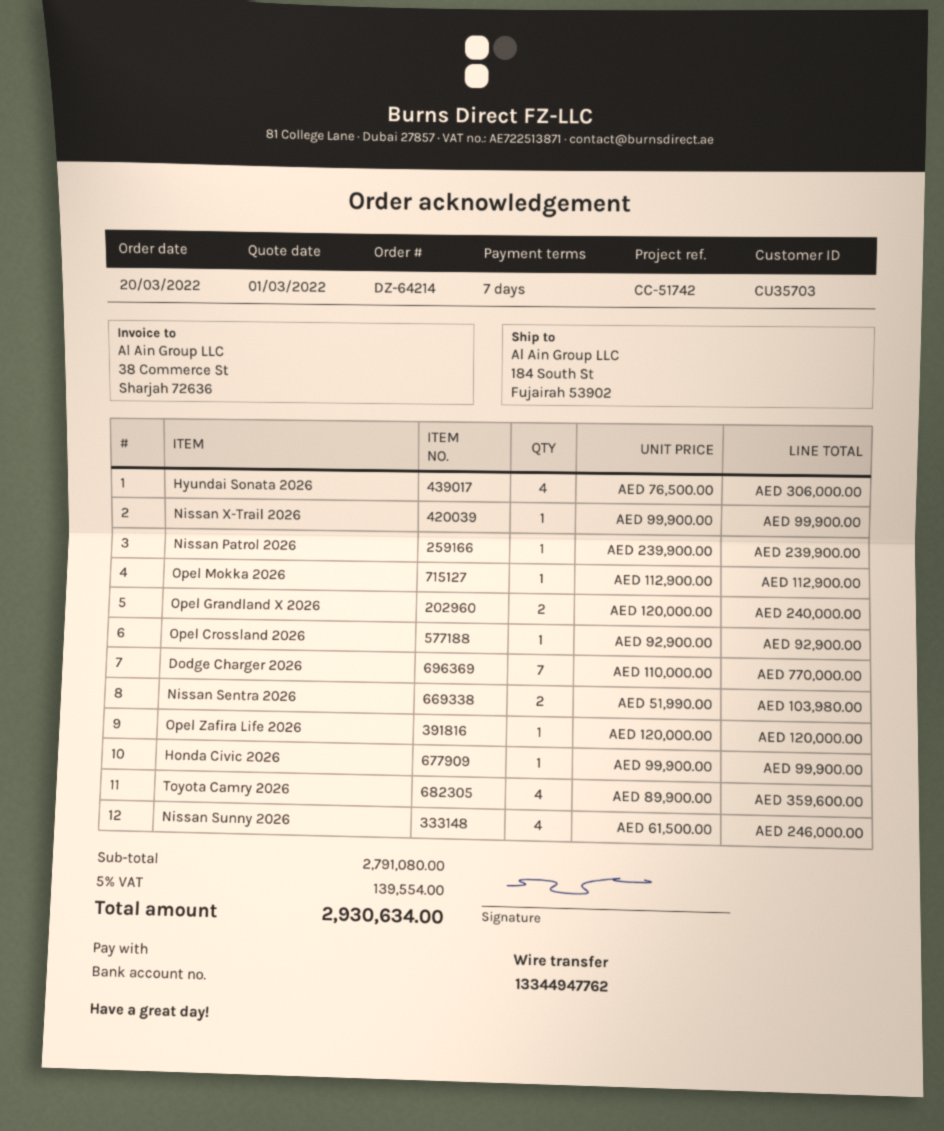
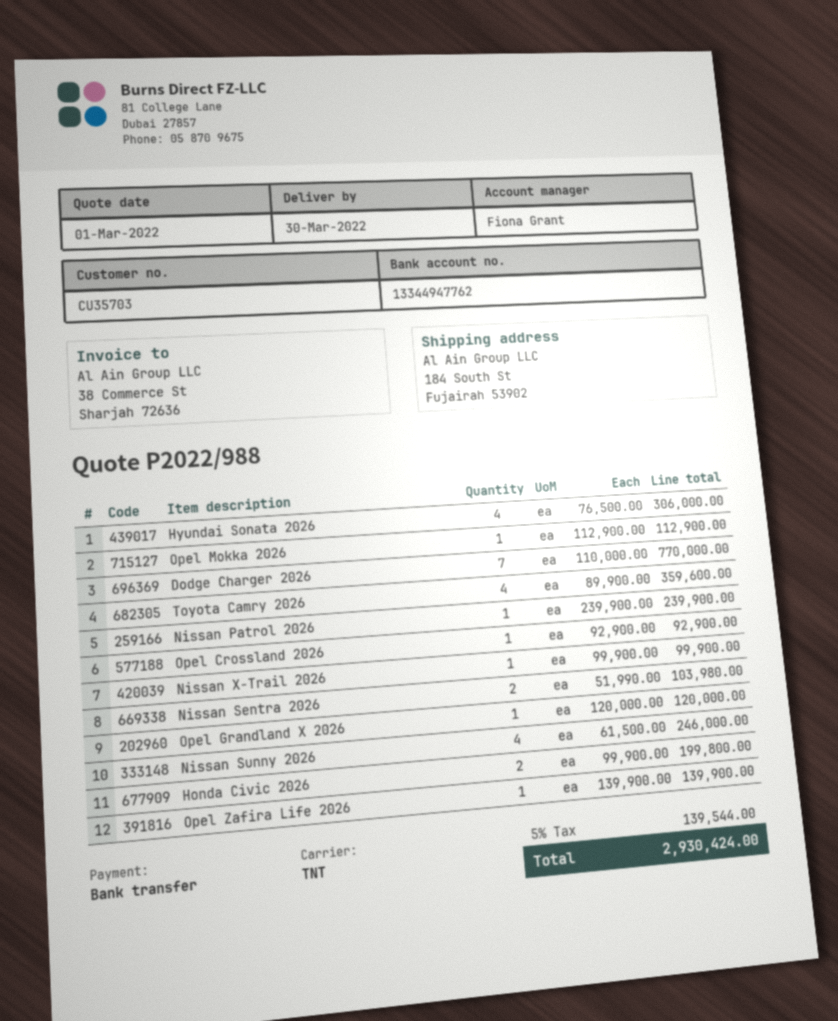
Opel Grandland X 2026: 2 x 120000.00 = 240000.00 -> 1 x 120000.00 = 120000.00
Opel Zafira Life 2026: 1 x 120000.00 = 120000.00 -> 1 x 139900.00 = 139900.00
Honda Civic 2026: 1 x 99900.00 = 99900.00 -> 2 x 99900.00 = 199800.00
tax: 5% = 139554.00 -> 5% = 139544.00
total: 2930634.00 -> 2930424.00

